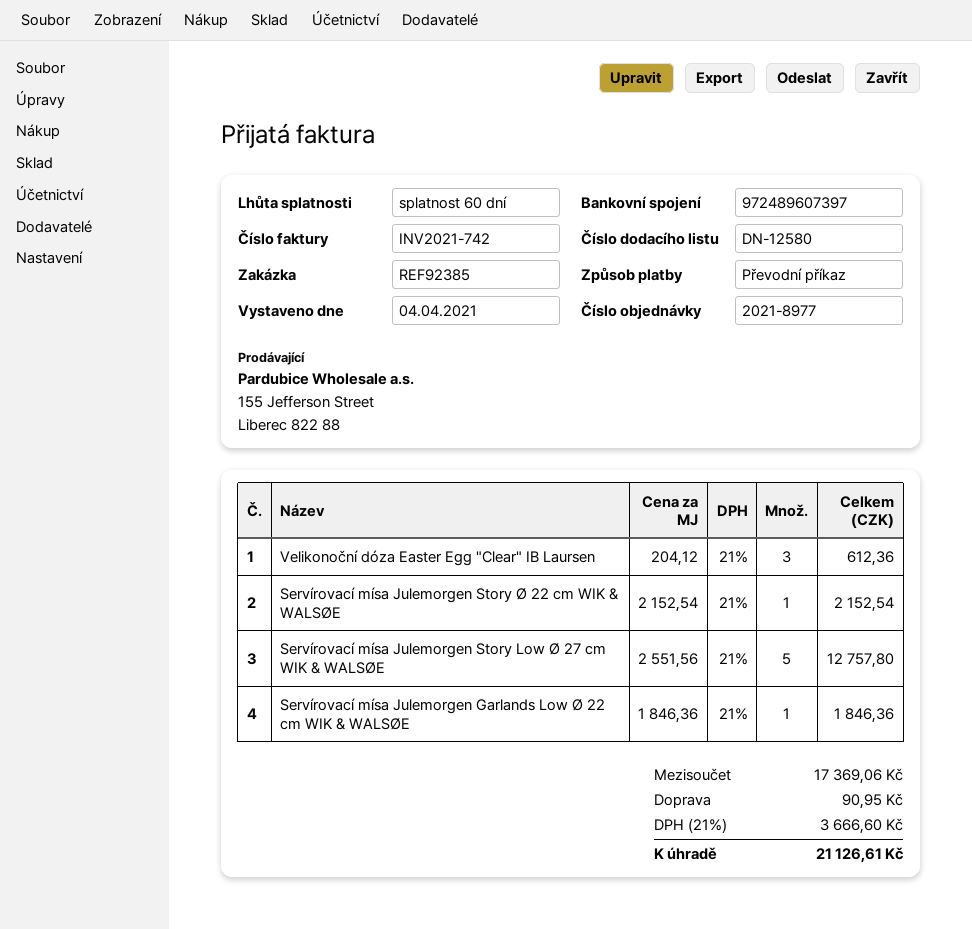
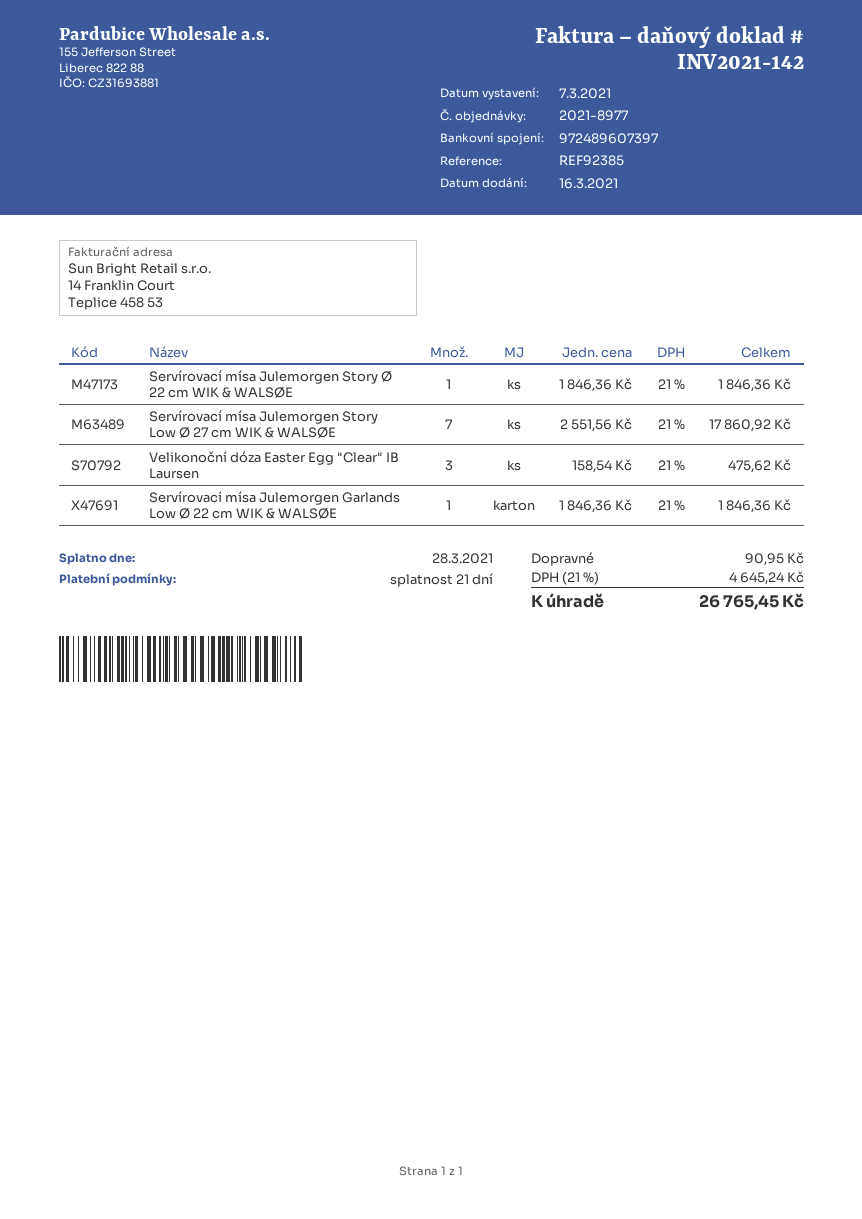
invoice number: INV2021-742 -> INV2021-142
invoice date: 2021-04-04 -> 2021-03-07
payment terms: 60 days -> 21 days
Velikonoční dóza Easter Egg "Clear" IB Laursen: 3 x 204.12 = 612.36 -> 3 x 158.54 = 475.62
Servírovací mísa Julemorgen Story Ø 22 cm WIK & WALSØE: 1 x 2152.54 = 2152.54 -> 1 x 1846.36 = 1846.36
Servírovací mísa Julemorgen Story Low Ø 27 cm WIK & WALSØE: 5 x 2551.56 = 12757.80 -> 7 x 2551.56 = 17860.92
tax: 21% = 3666.60 -> 21% = 4645.24
total: 21126.61 -> 26765.45

